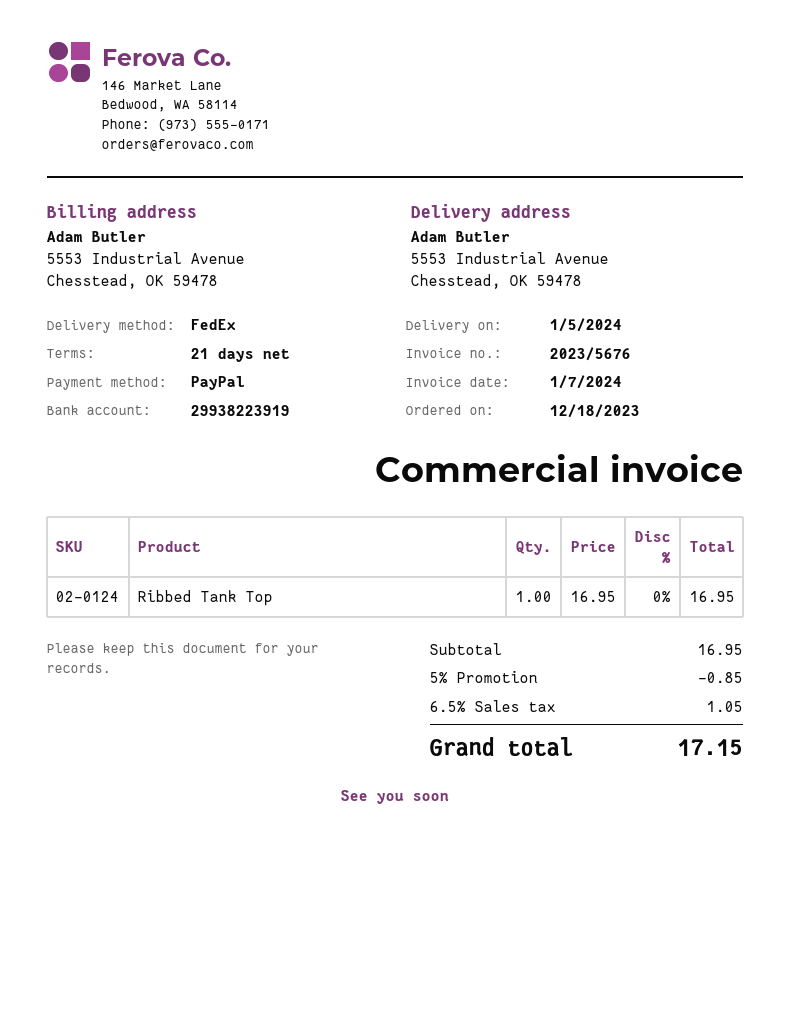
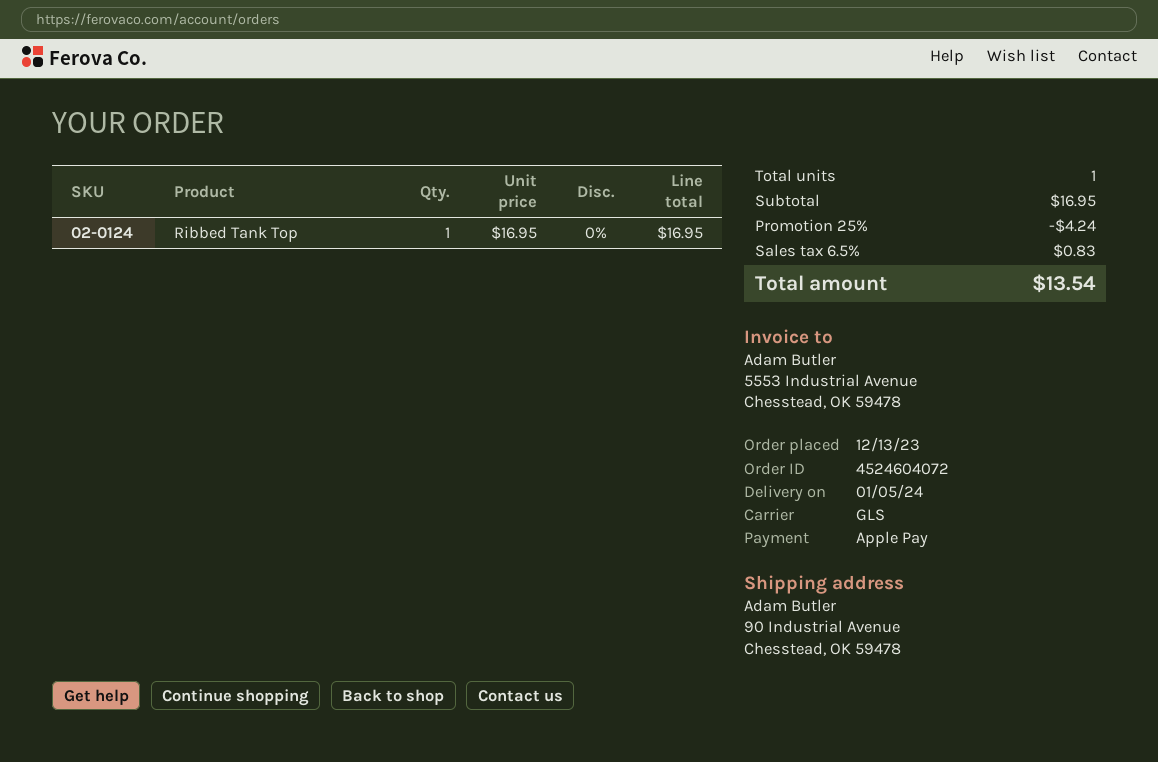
order date: 2023-12-18 -> 2023-12-13
payment method: PayPal -> Apple Pay
shipping method: FedEx -> GLS
ship to: 5553 Industrial Avenue, Chesstead, OK 59478 -> 90 Industrial Avenue, Chesstead, OK 59478
discount: 5% = 0.85 -> 25% = 4.24
tax: 6.5% = 1.05 -> 6.5% = 0.83
total: 17.15 -> 13.54

